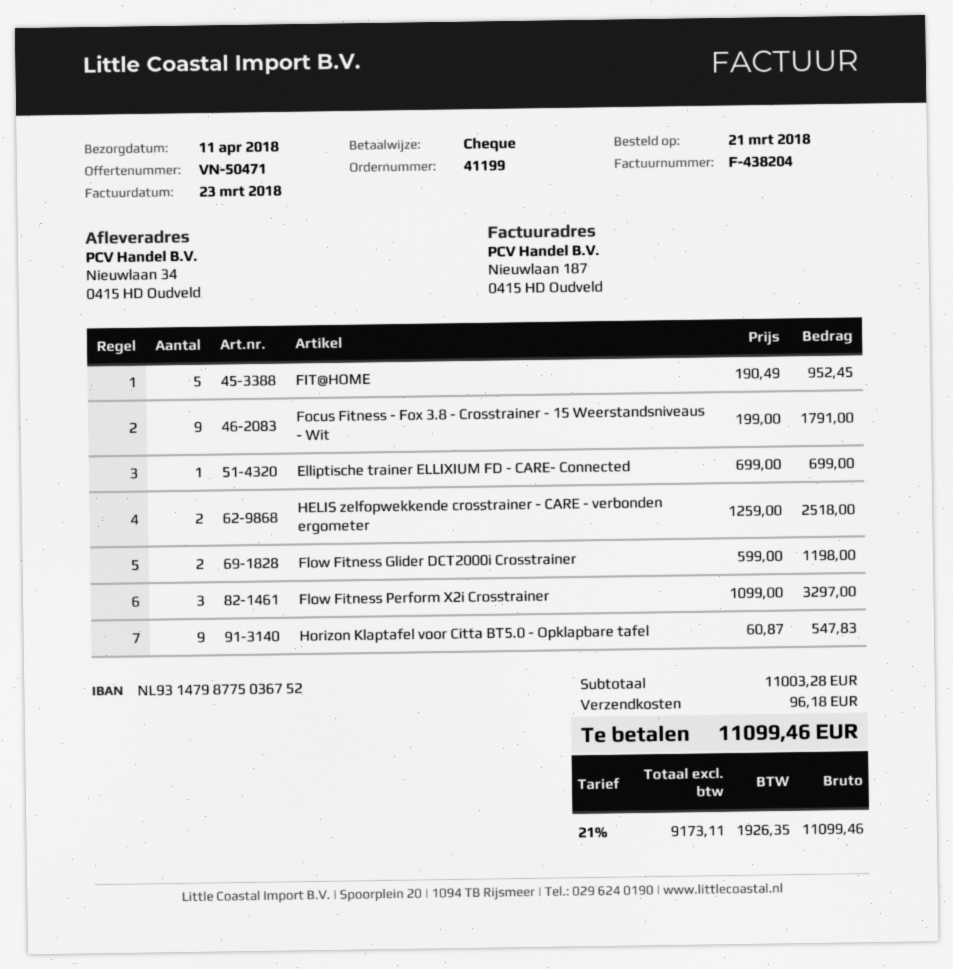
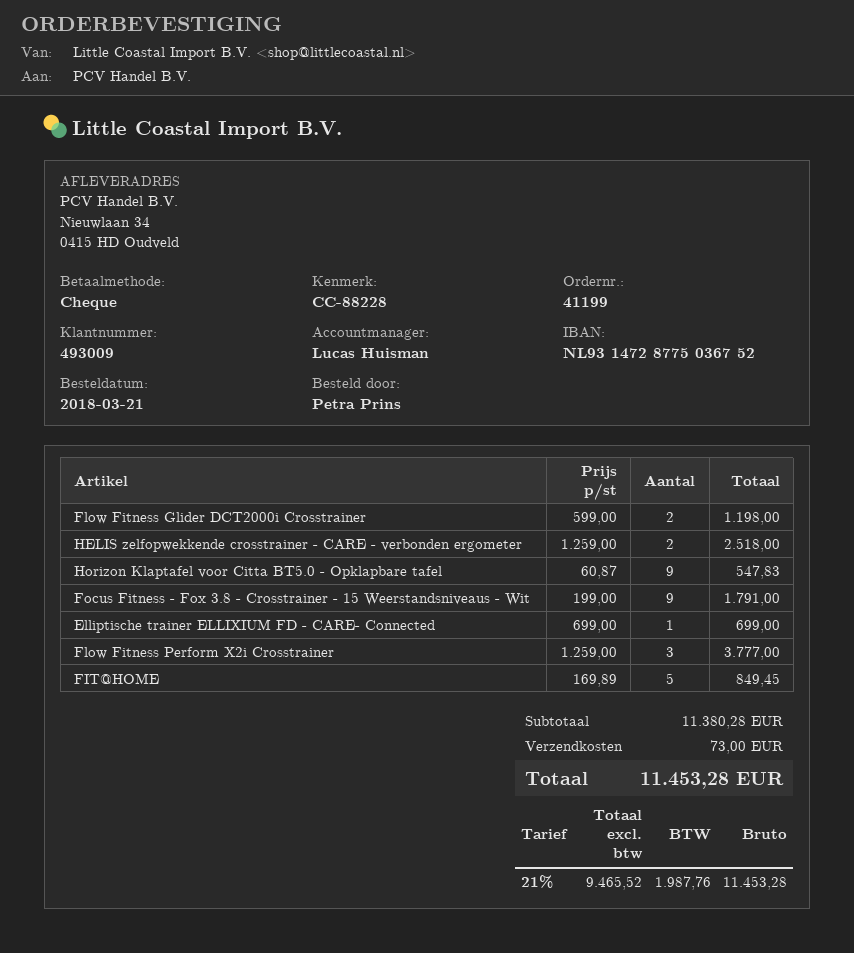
bank account: NL9314798775036752 -> NL9314728775036752
FIT@HOME: 5 x 190.49 = 952.45 -> 5 x 169.89 = 849.45
Flow Fitness Perform X2i Crosstrainer: 3 x 1099.00 = 3297.00 -> 3 x 1259.00 = 3777.00
subtotal: 11003.28 -> 11380.28
shipping: 96.18 -> 73.00
net: 9173.11 -> 9465.52
tax: 21% = 1926.35 -> 21% = 1987.76
total: 11099.46 -> 11453.28

